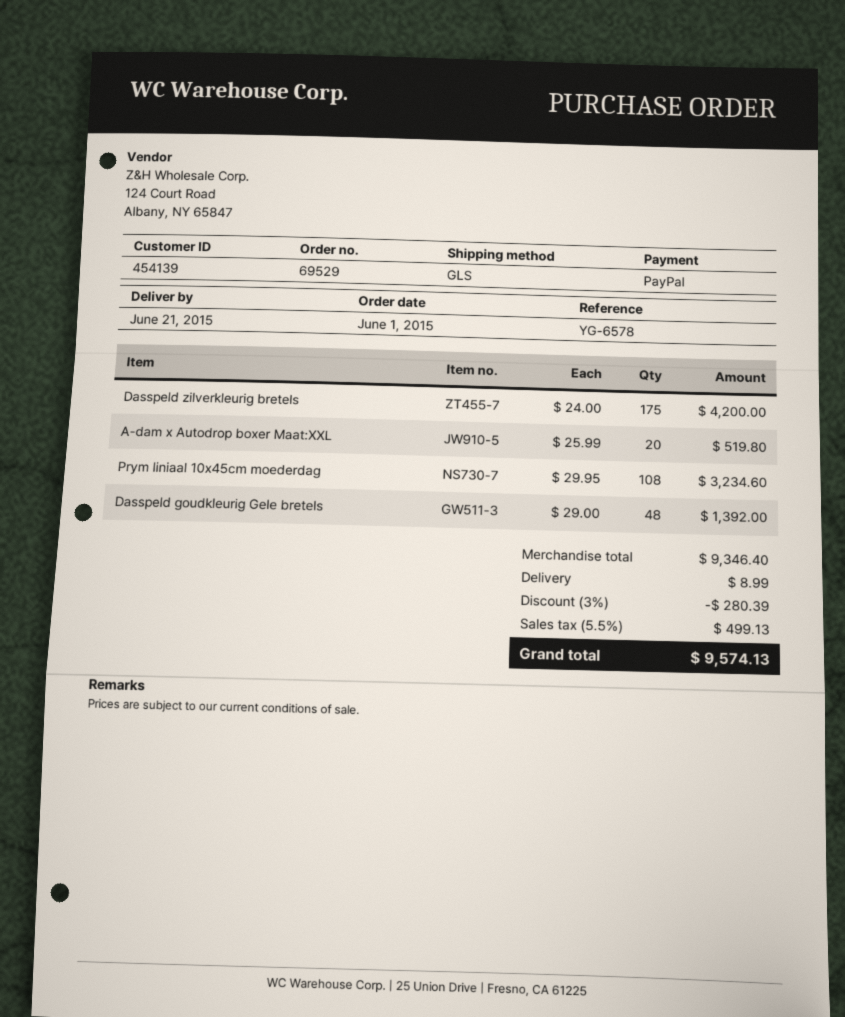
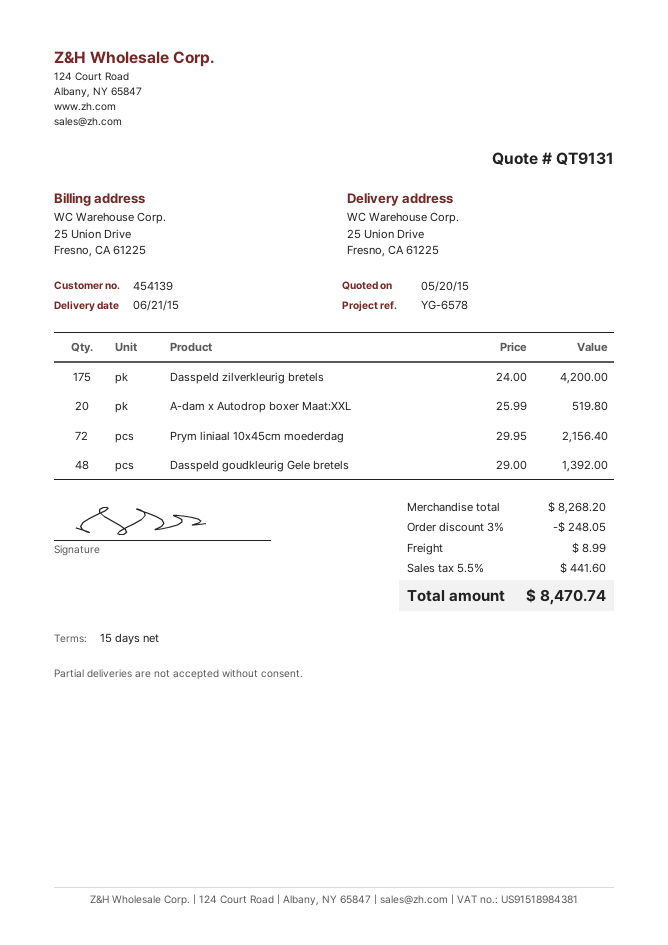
Prym liniaal 10x45cm moederdag: 108 x 29.95 = 3234.60 -> 72 x 29.95 = 2156.40
subtotal: 9346.40 -> 8268.20
discount: 3% = 280.39 -> 3% = 248.05
tax: 5.5% = 499.13 -> 5.5% = 441.60
total: 9574.13 -> 8470.74

